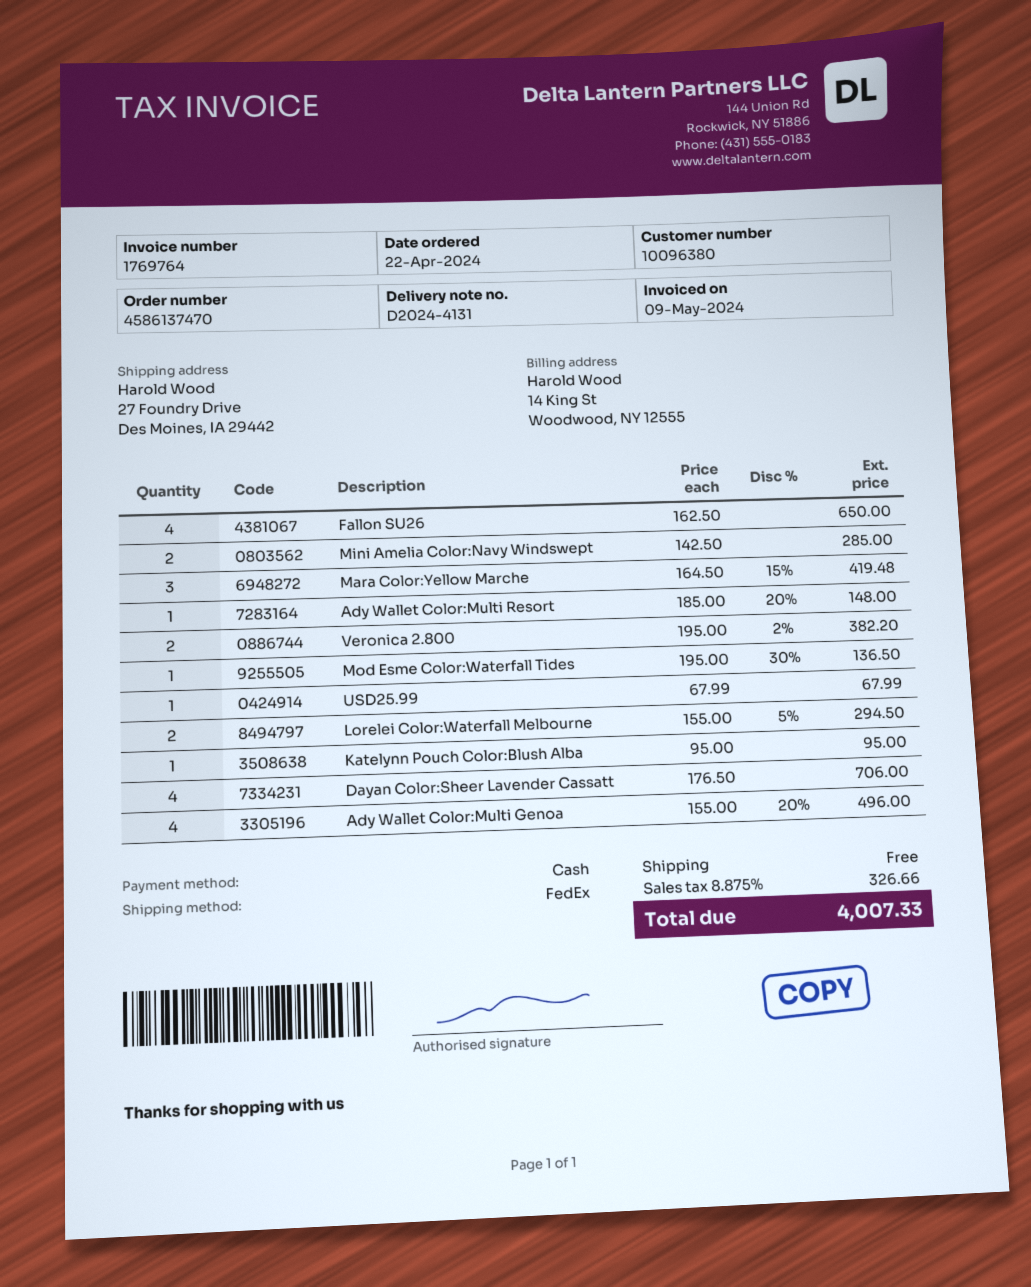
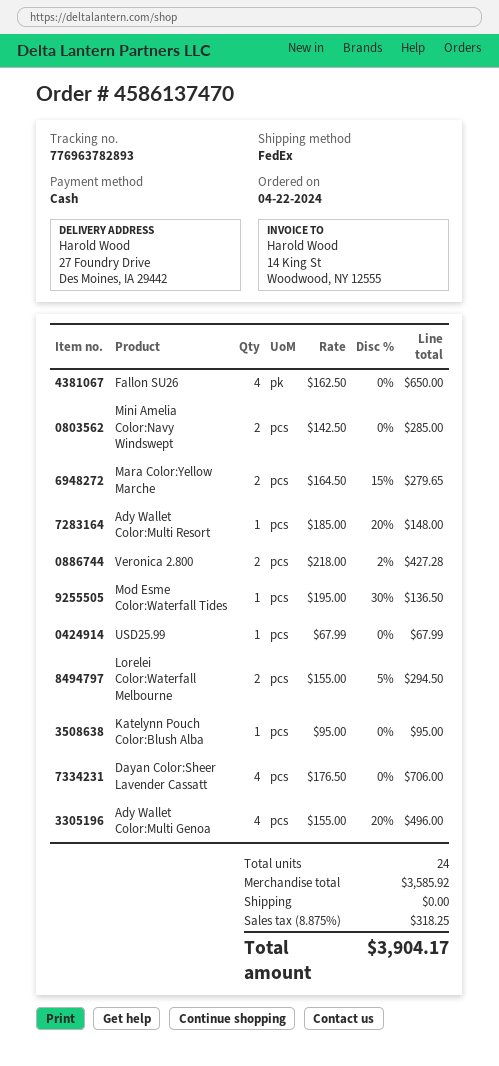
Mara Color:Yellow Marche: 3 x 164.50 - 15% = 419.48 -> 2 x 164.50 - 15% = 279.65
Veronica 2.800: 2 x 195.00 - 2% = 382.20 -> 2 x 218.00 - 2% = 427.28
tax: 8.875% = 326.66 -> 8.875% = 318.25
total: 4007.33 -> 3904.17

